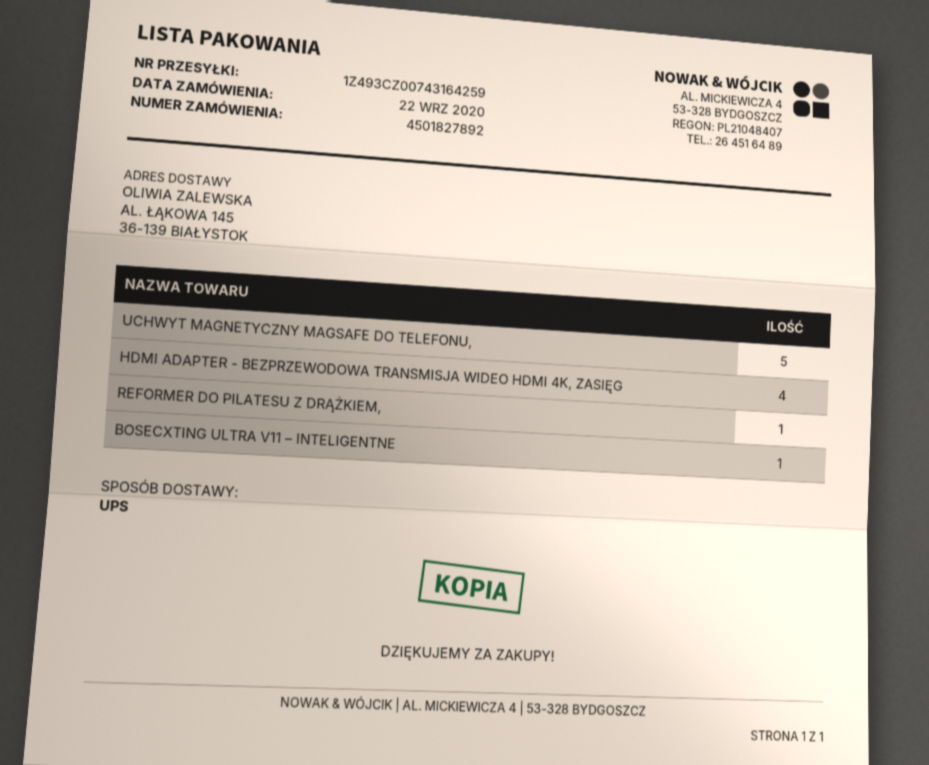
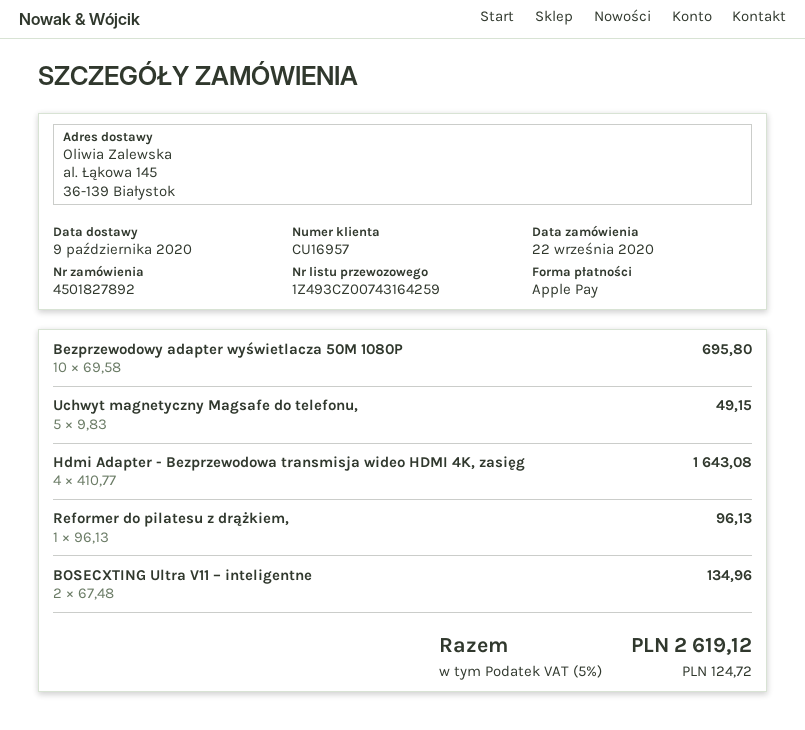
BOSECXTING ULTRA V11 – INTELIGENTNE: 1 -> 2
Bezprzewodowy adapter wyświetlacza 50M 1080P: none -> 10

